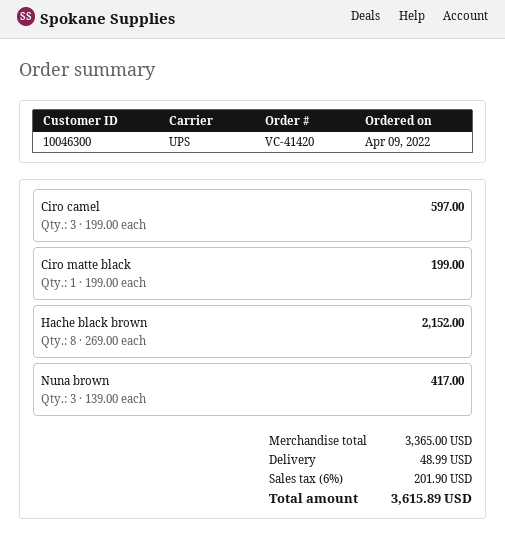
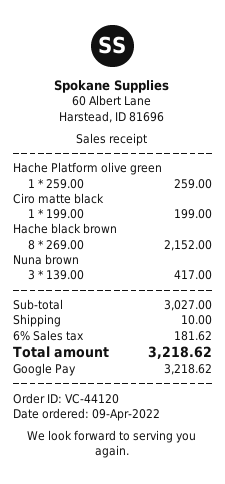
order number: VC-41420 -> VC-44120
Ciro camel: 3 x 199.00 = 597.00 -> none
Hache Platform olive green: none -> 1 x 259.00 = 259.00
subtotal: 3365.00 -> 3027.00
shipping: 48.99 -> 10.00
tax: 6% = 201.90 -> 6% = 181.62
total: 3615.89 -> 3218.62

